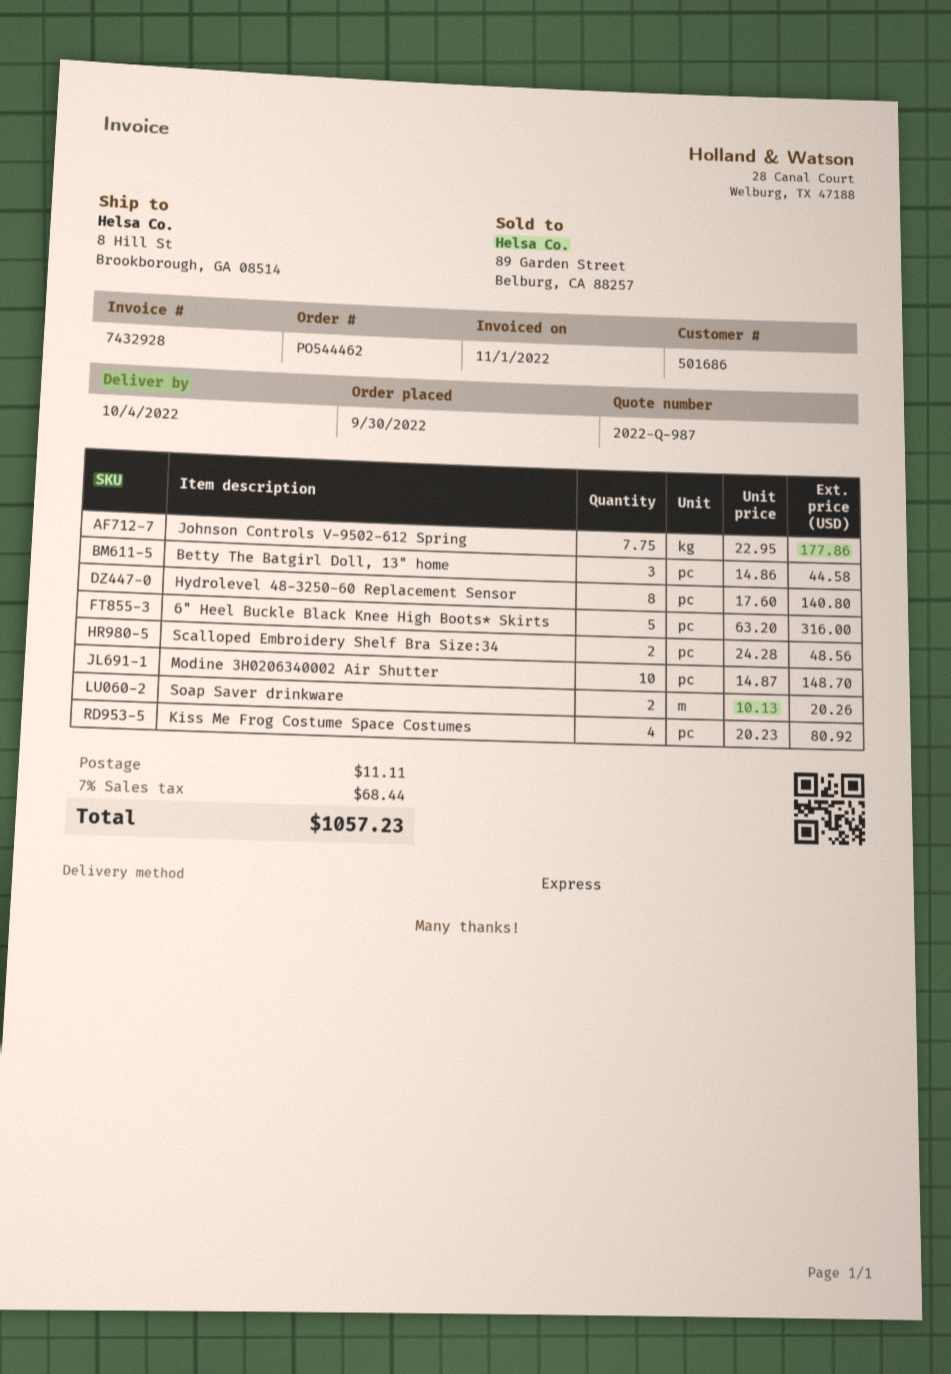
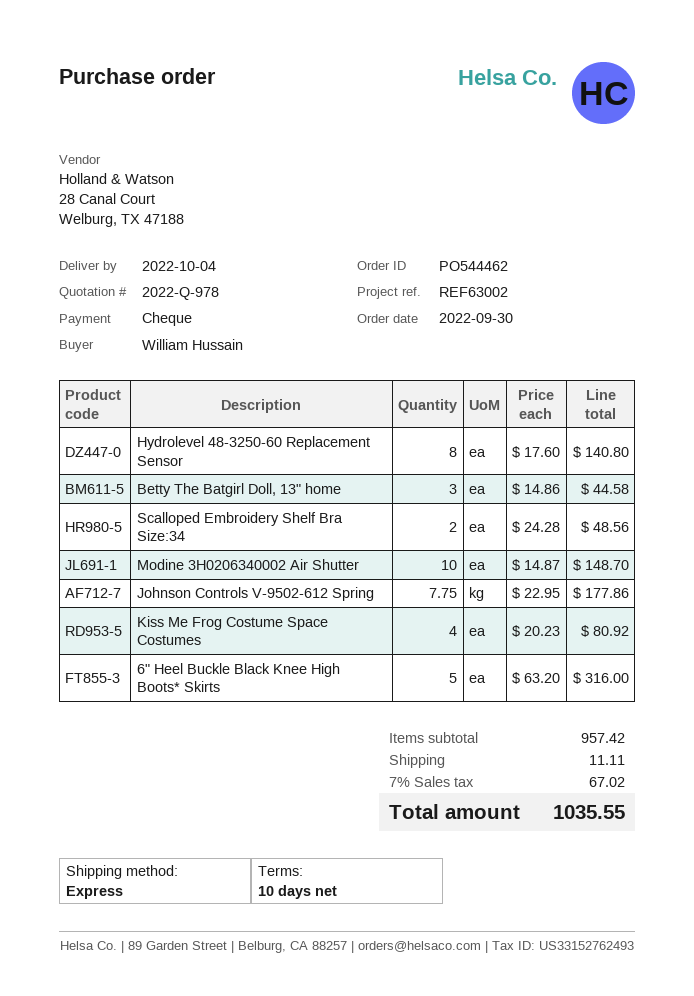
quote number: 2022-Q-987 -> 2022-Q-978
Soap Saver drinkware: 2 x 10.13 = 20.26 -> none
tax: 7% = 68.44 -> 7% = 67.02
total: 1057.23 -> 1035.55

